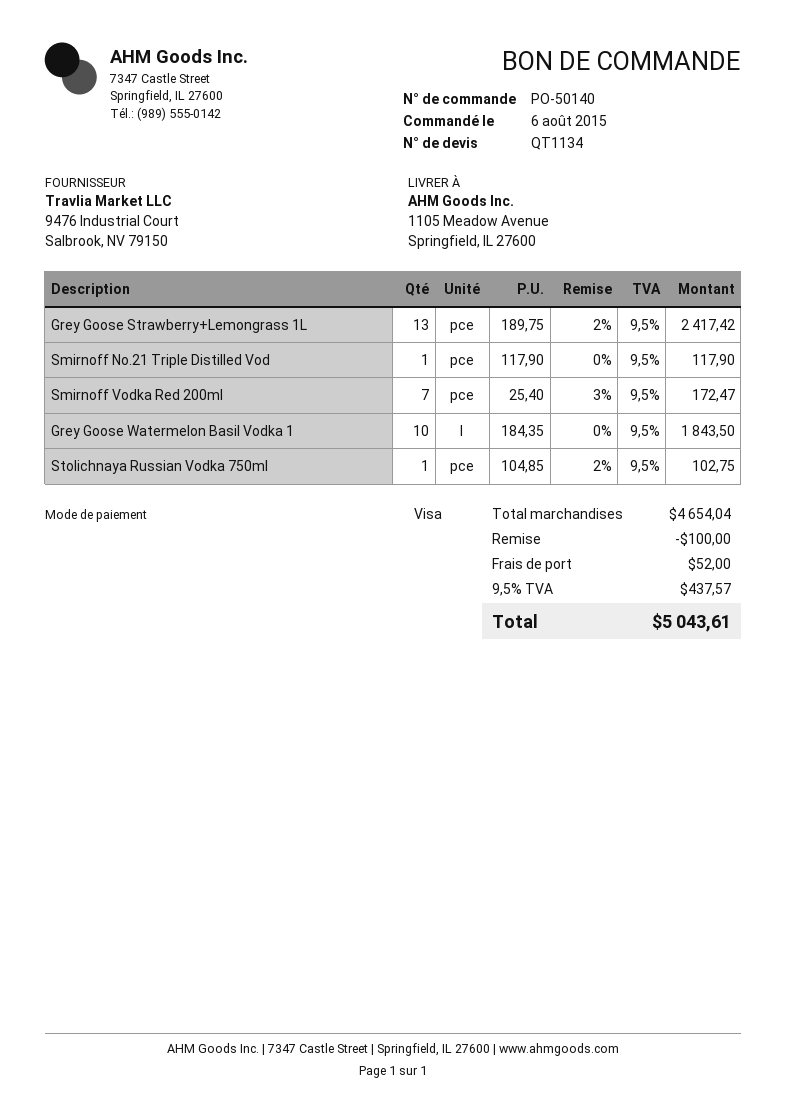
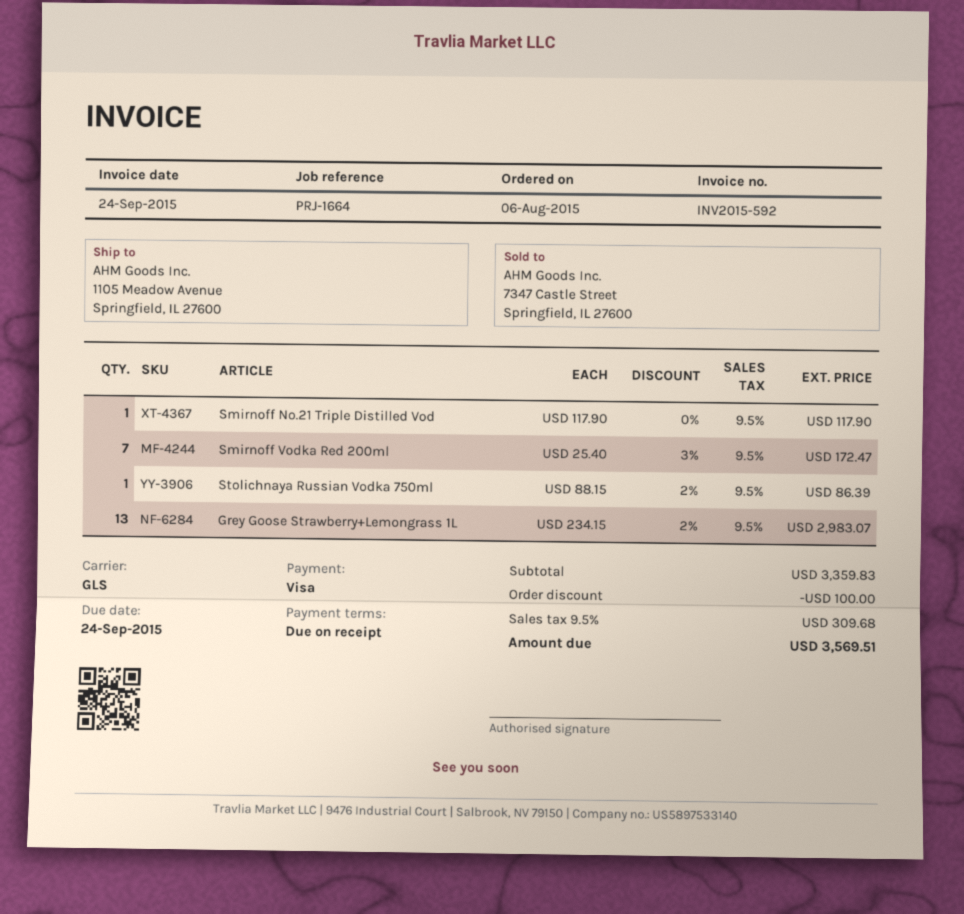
Grey Goose Strawberry+Lemongrass 1L: 13 x 189.75 - 2% = 2417.42 -> 13 x 234.15 - 2% = 2983.07
Grey Goose Watermelon Basil Vodka 1: 10 x 184.35 = 1843.50 -> none
Stolichnaya Russian Vodka 750ml: 1 x 104.85 - 2% = 102.75 -> 1 x 88.15 - 2% = 86.39
subtotal: 4654.04 -> 3359.83
shipping: 52.00 -> none
tax: 9.5% = 437.57 -> 9.5% = 309.68
total: 5043.61 -> 3569.51

